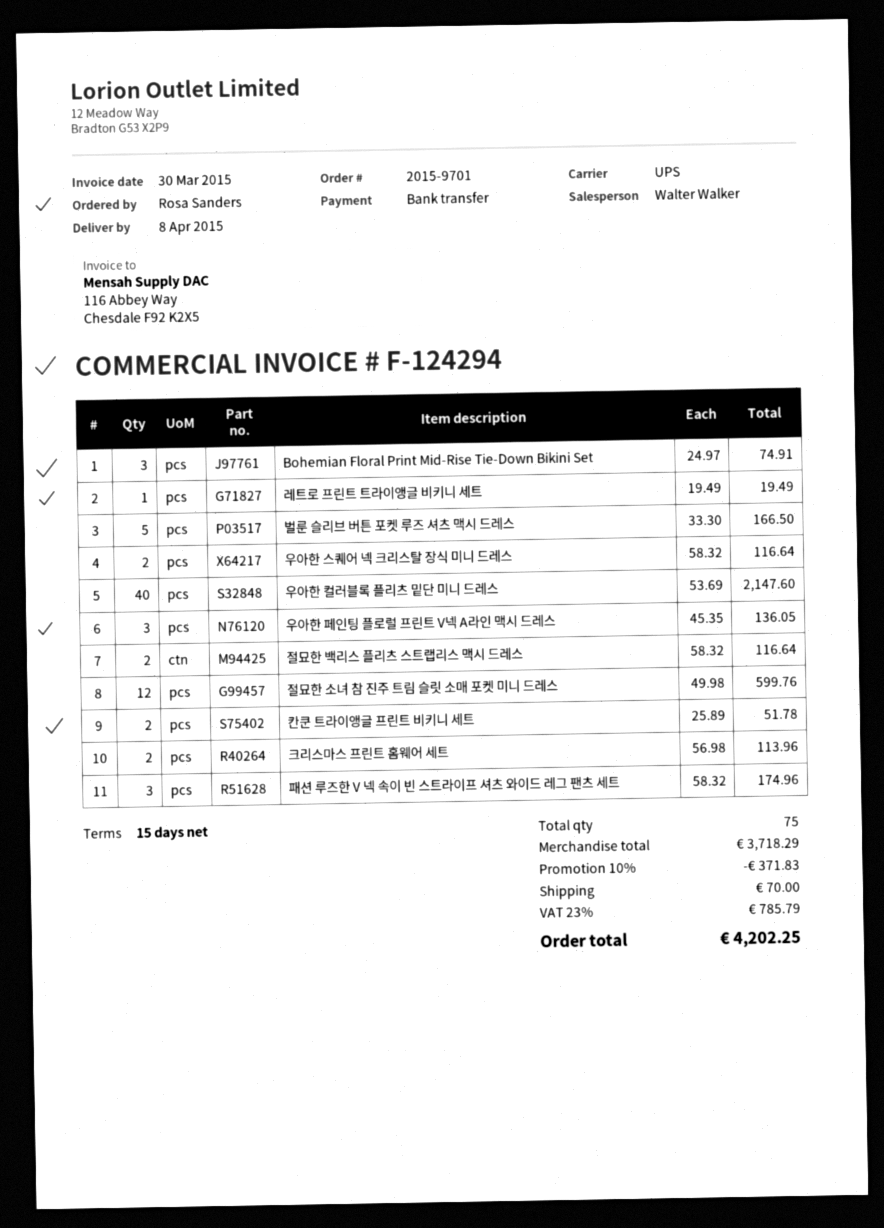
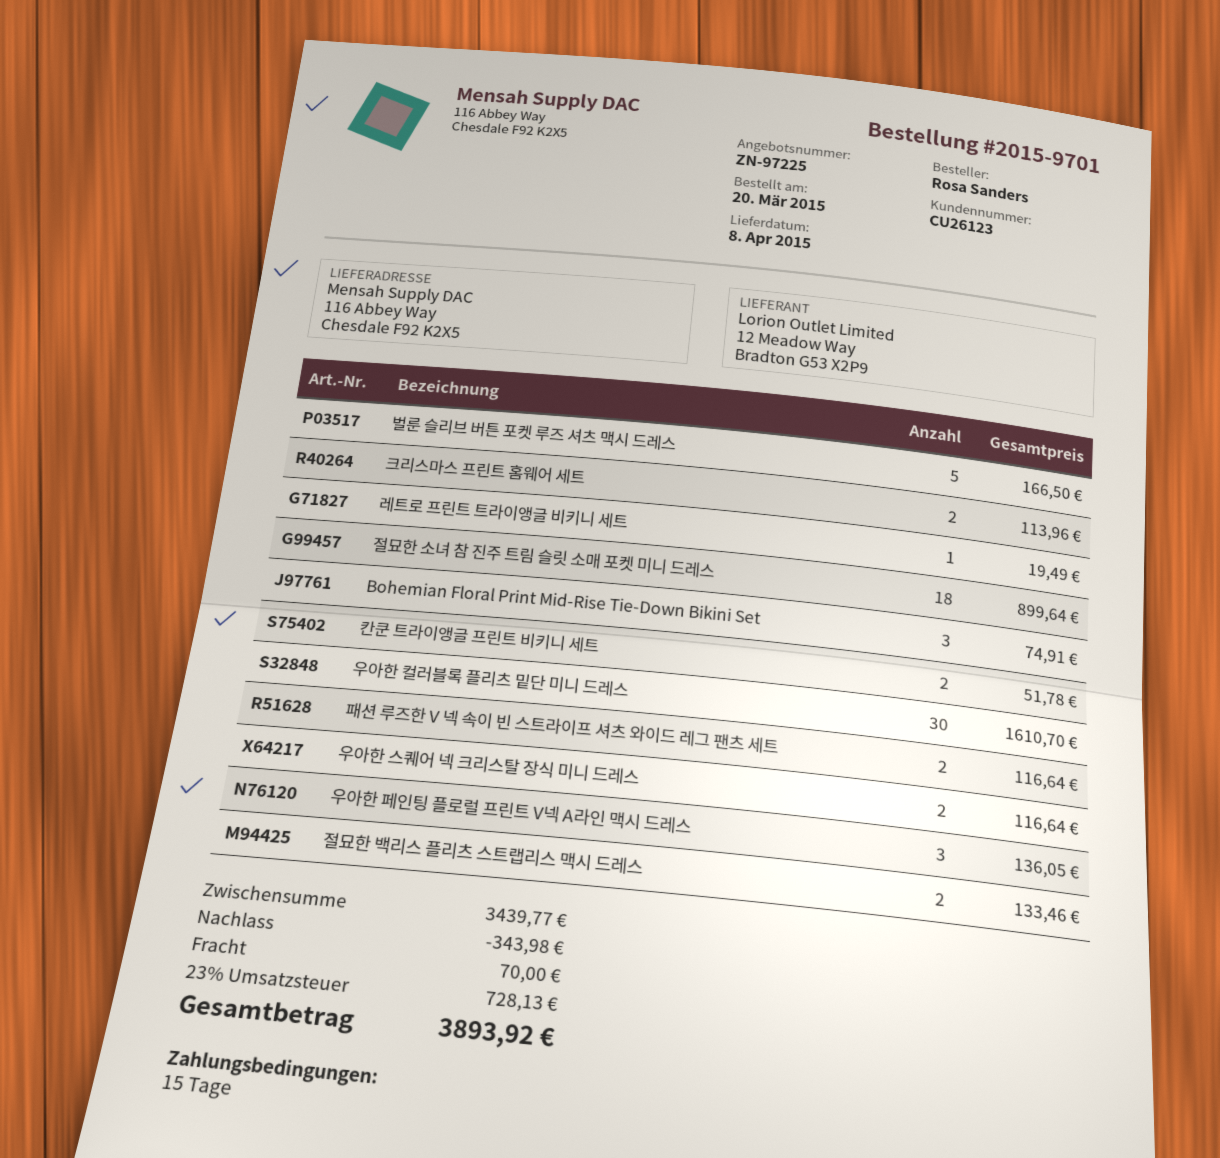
우아한 컬러블록 플리츠 밑단 미니 드레스: 40 for 2147.60 -> 30 for 1610.70
절묘한 백리스 플리츠 스트랩리스 맥시 드레스: 2 for 116.64 -> 2 for 133.46
절묘한 소녀 참 진주 트림 슬릿 소매 포켓 미니 드레스: 12 for 599.76 -> 18 for 899.64
패션 루즈한 V 넥 속이 빈 스트라이프 셔츠 와이드 레그 팬츠 세트: 3 for 174.96 -> 2 for 116.64
subtotal: 3718.29 -> 3439.77
discount: 371.83 -> 343.98
tax: 23% = 785.79 -> 23% = 728.13
total: 4202.25 -> 3893.92

